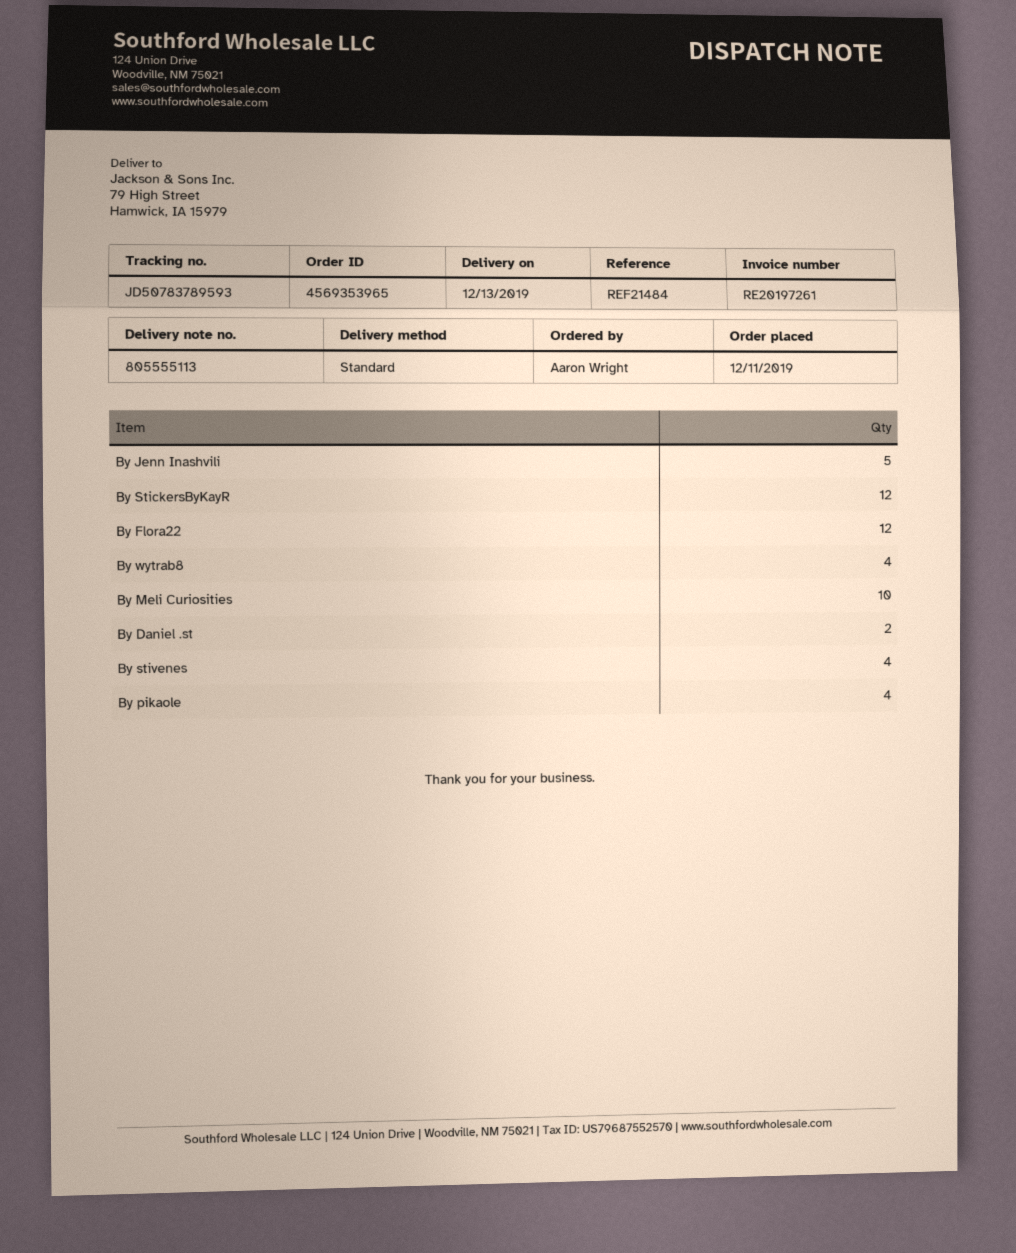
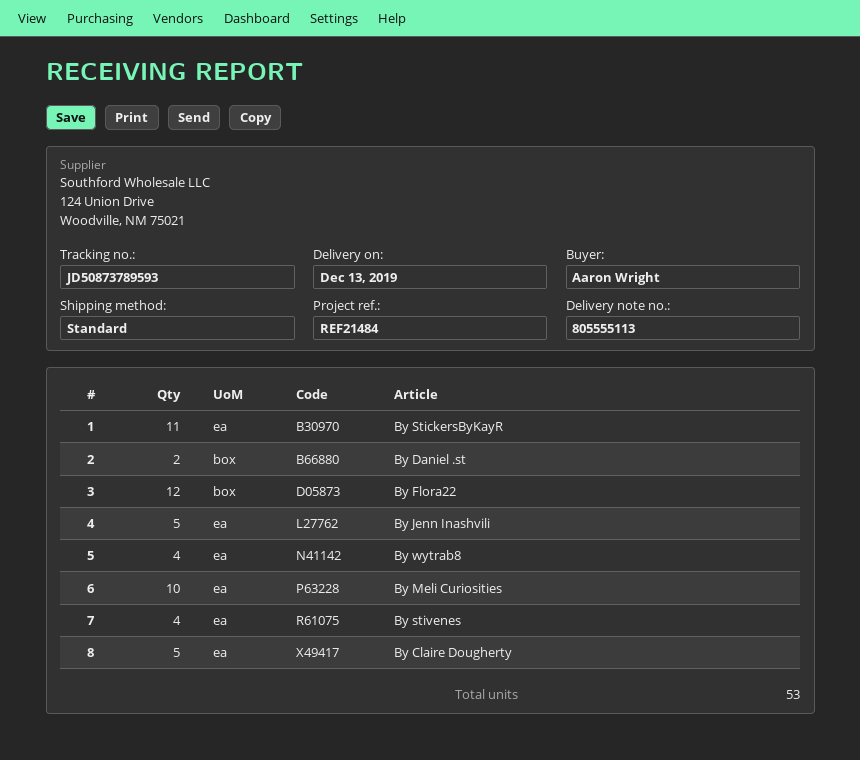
tracking number: JD50783789593 -> JD50873789593
By StickersByKayR: 12 -> 11
By pikaole: 4 -> none
By Claire Dougherty: none -> 5

